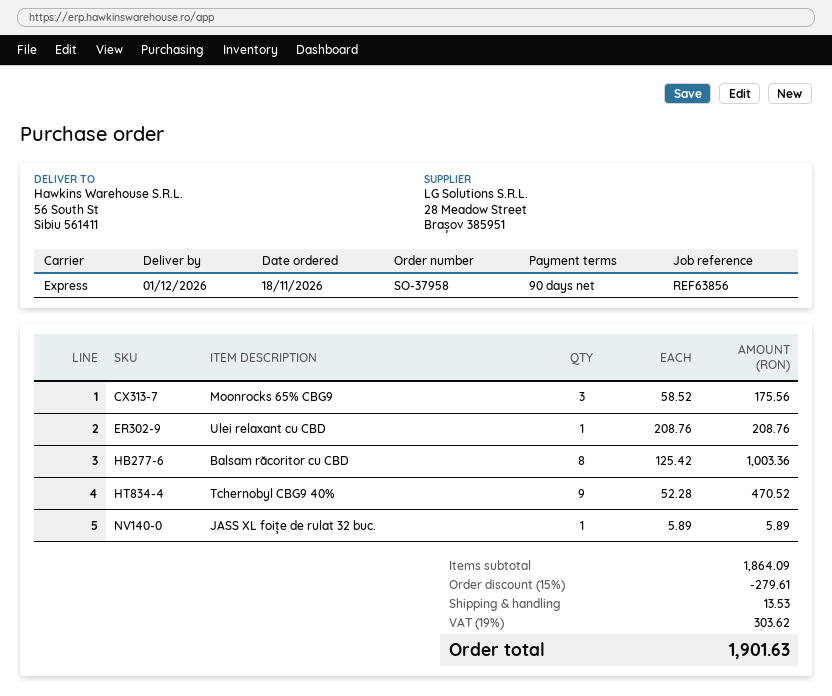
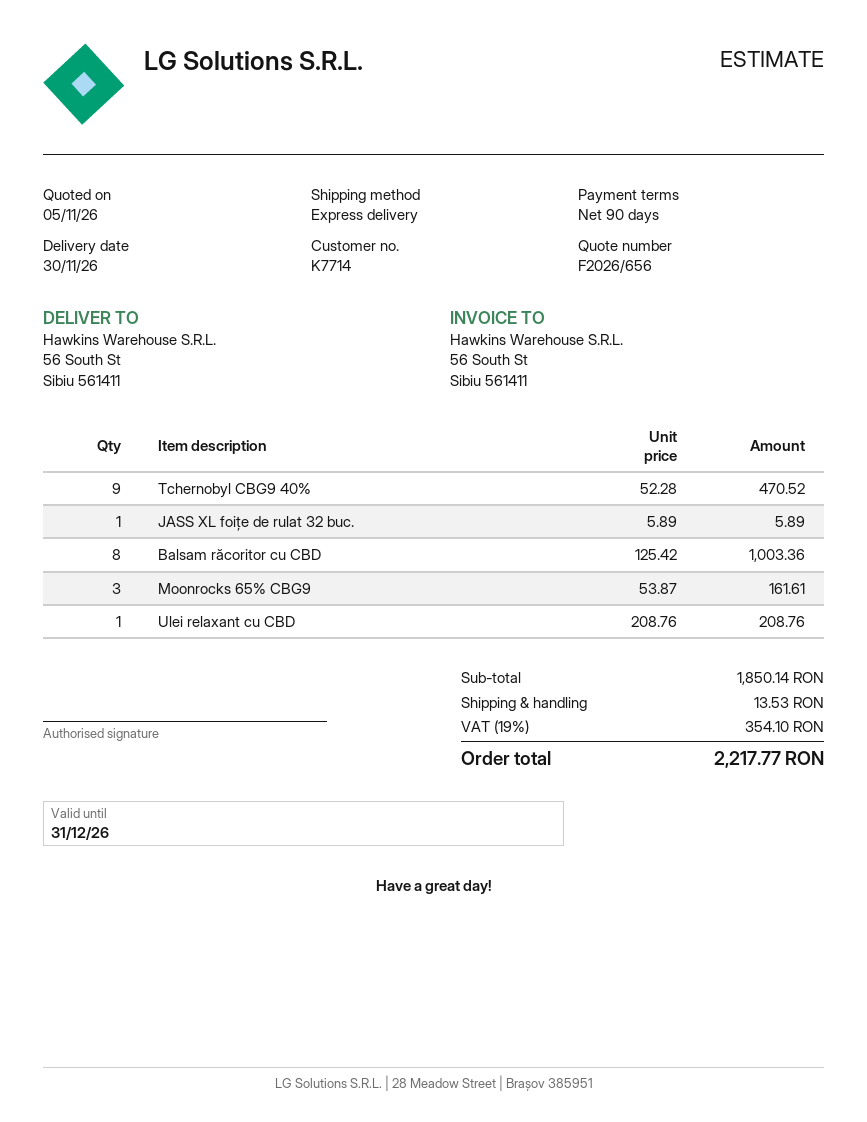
delivery date: 2026-12-01 -> 2026-11-30
Moonrocks 65% CBG9: 3 x 58.52 = 175.56 -> 3 x 53.87 = 161.61
subtotal: 1864.09 -> 1850.14
discount: 15% = 279.61 -> none
tax: 19% = 303.62 -> 19% = 354.10
total: 1901.63 -> 2217.77

